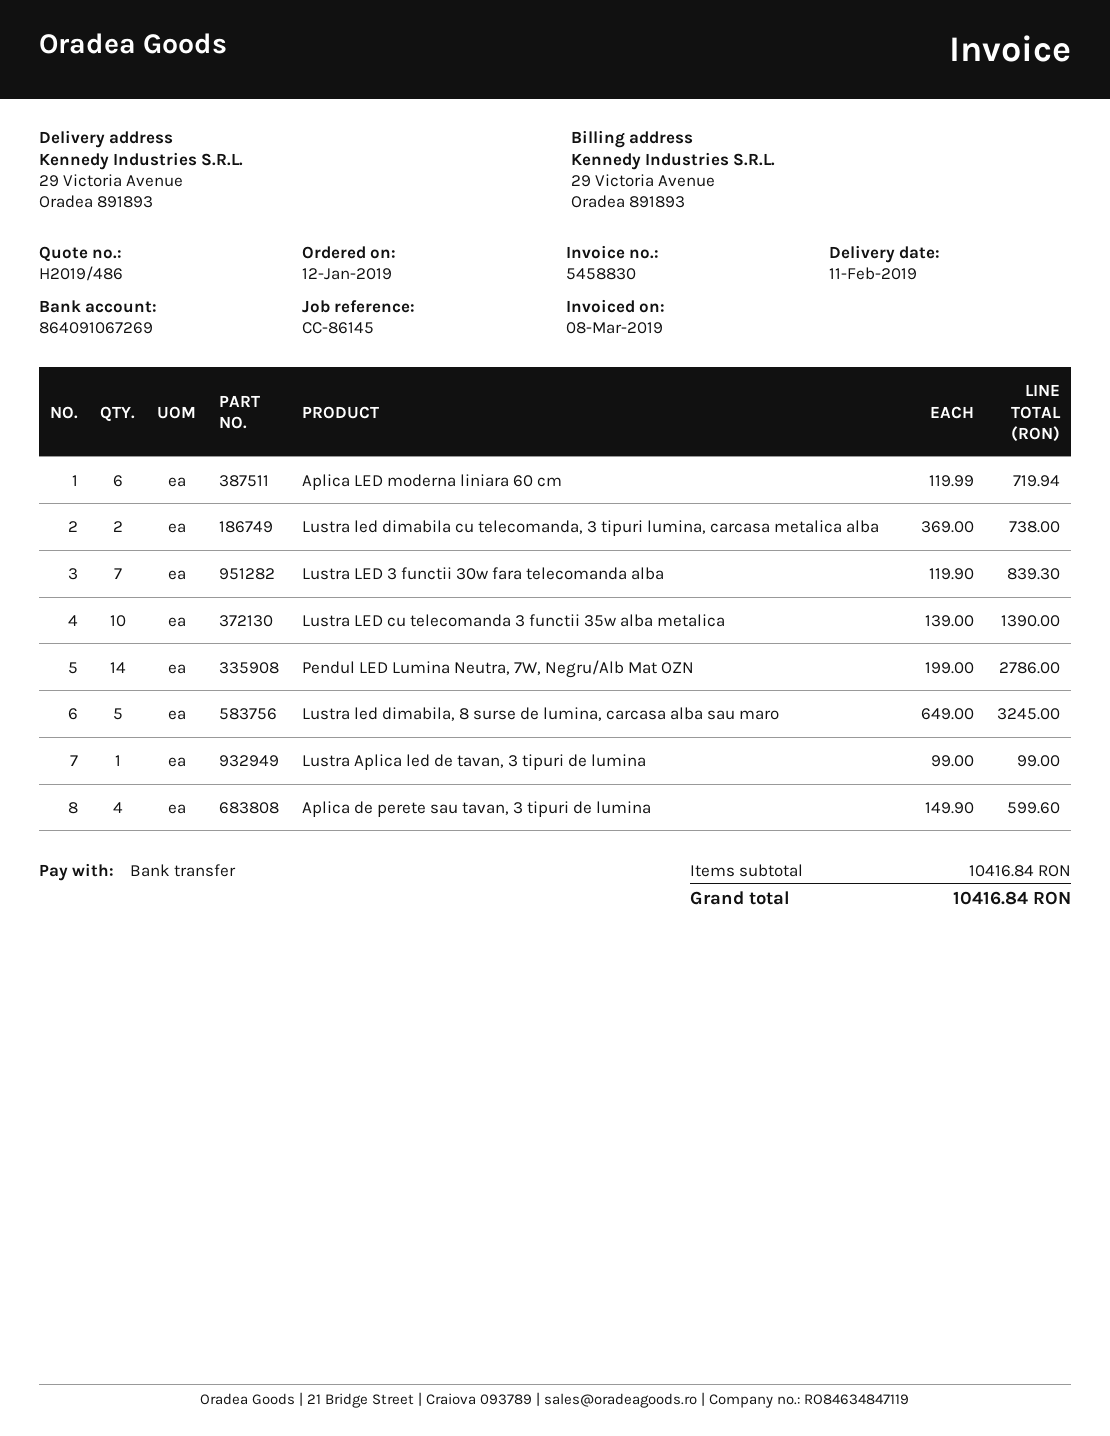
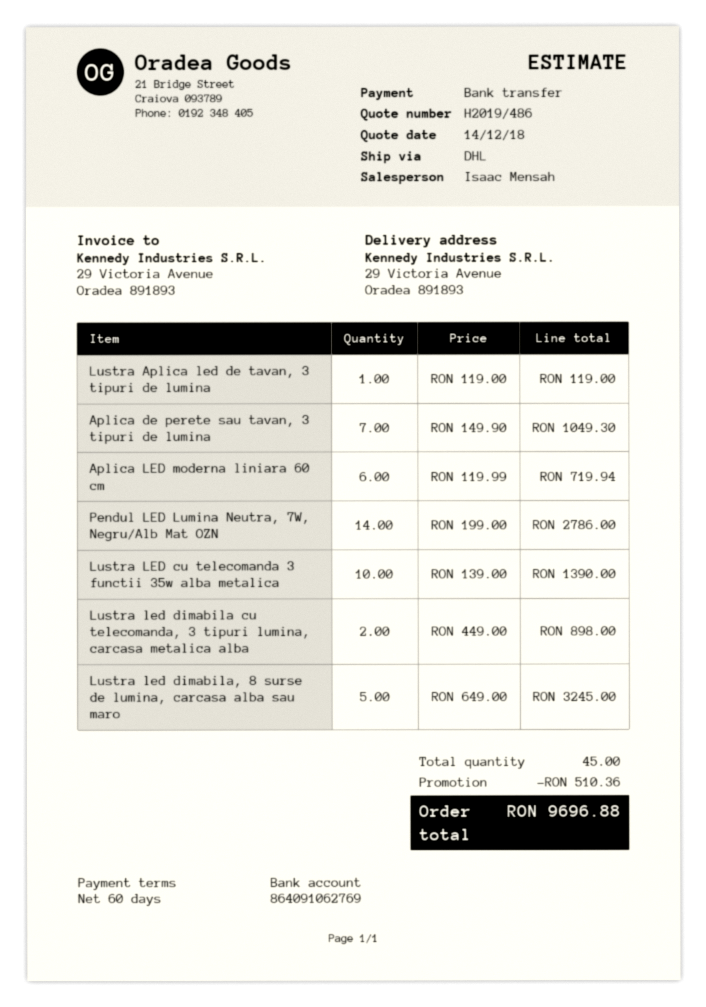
bank account: 864091067269 -> 864091062769
Lustra led dimabila cu telecomanda, 3 tipuri lumina, carcasa metalica alba: 2 x 369.00 = 738.00 -> 2 x 449.00 = 898.00
Lustra LED 3 functii 30w fara telecomanda alba: 7 x 119.90 = 839.30 -> none
Lustra Aplica led de tavan, 3 tipuri de lumina: 1 x 99.00 = 99.00 -> 1 x 119.00 = 119.00
Aplica de perete sau tavan, 3 tipuri de lumina: 4 x 149.90 = 599.60 -> 7 x 149.90 = 1049.30
discount: none -> 510.36
total: 10416.84 -> 9696.88

